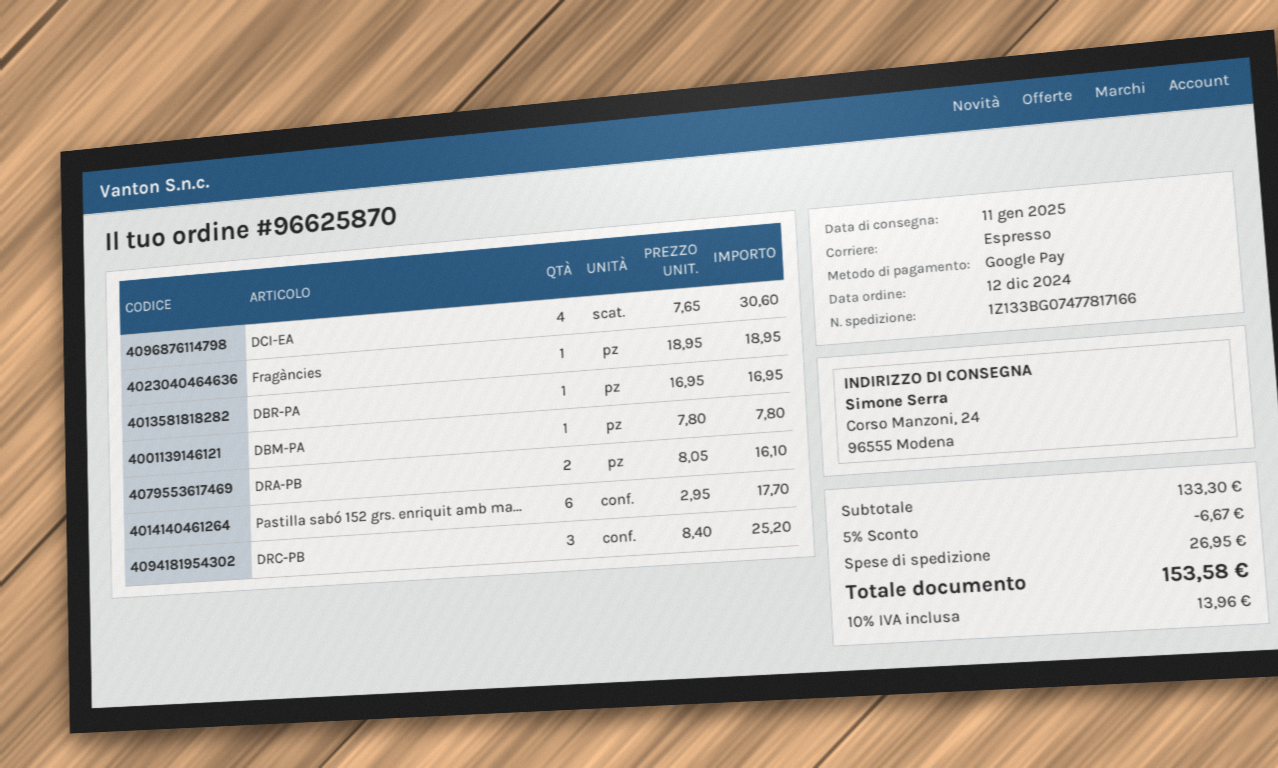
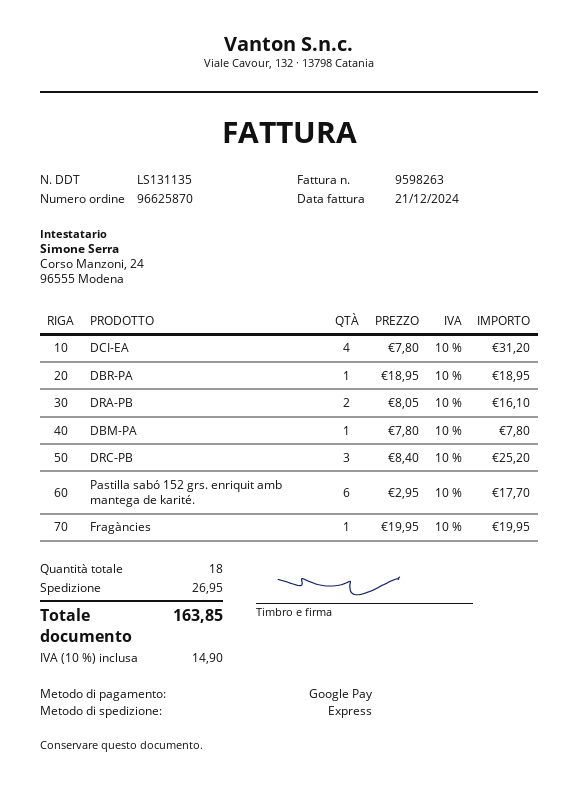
DCI-EA: 4 x 7.65 = 30.60 -> 4 x 7.80 = 31.20
Fragàncies: 1 x 18.95 = 18.95 -> 1 x 19.95 = 19.95
DBR-PA: 1 x 16.95 = 16.95 -> 1 x 18.95 = 18.95
discount: 5% = 6.67 -> none
tax: 10% = 13.96 -> 10% = 14.90
total: 153.58 -> 163.85

